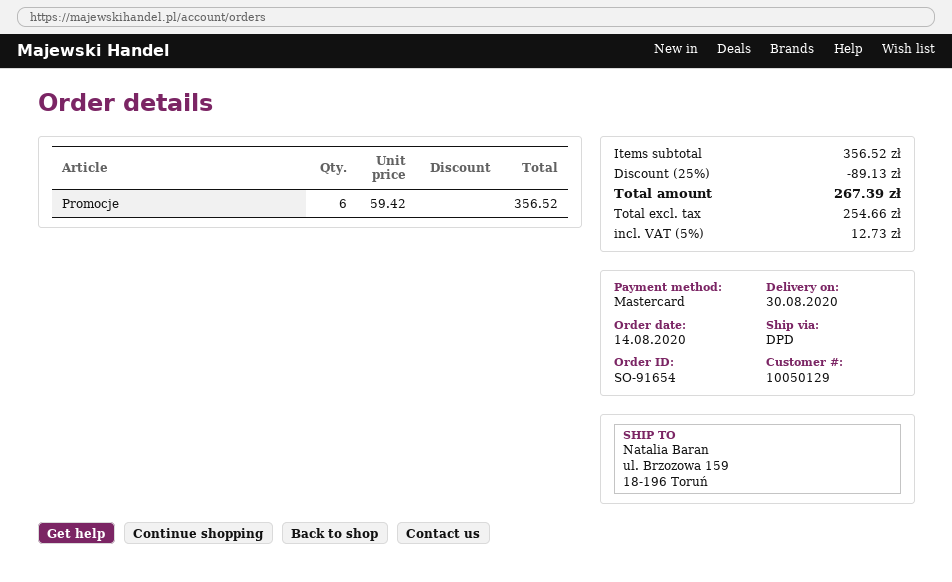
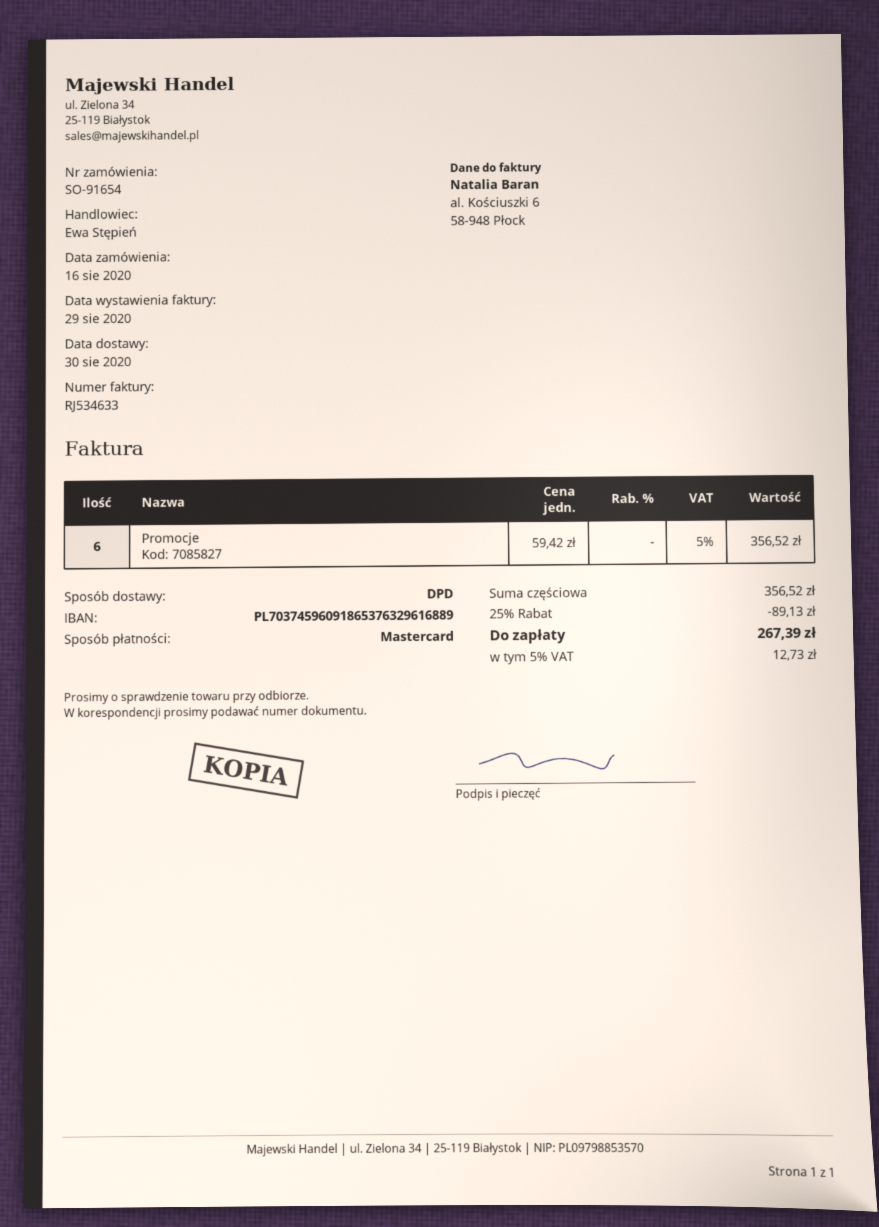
order date: 2020-08-14 -> 2020-08-16

